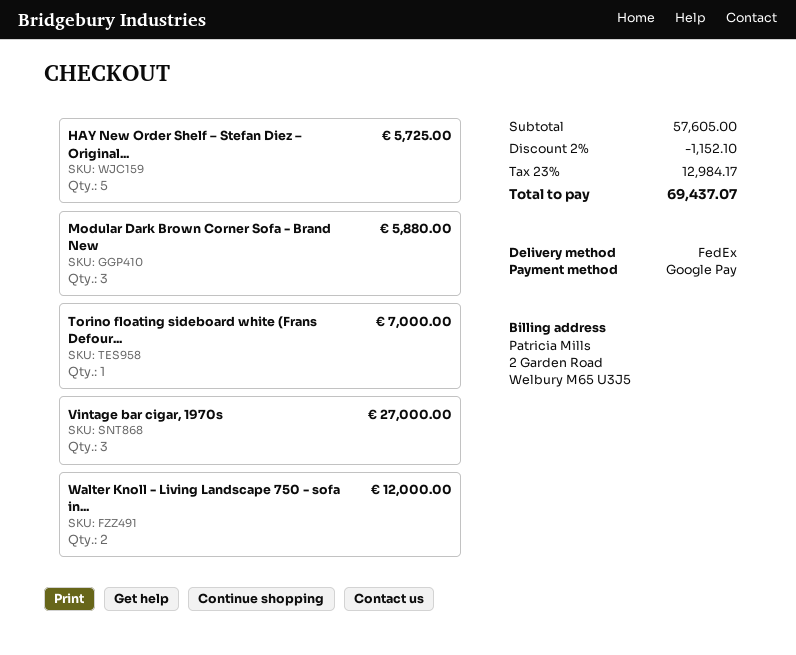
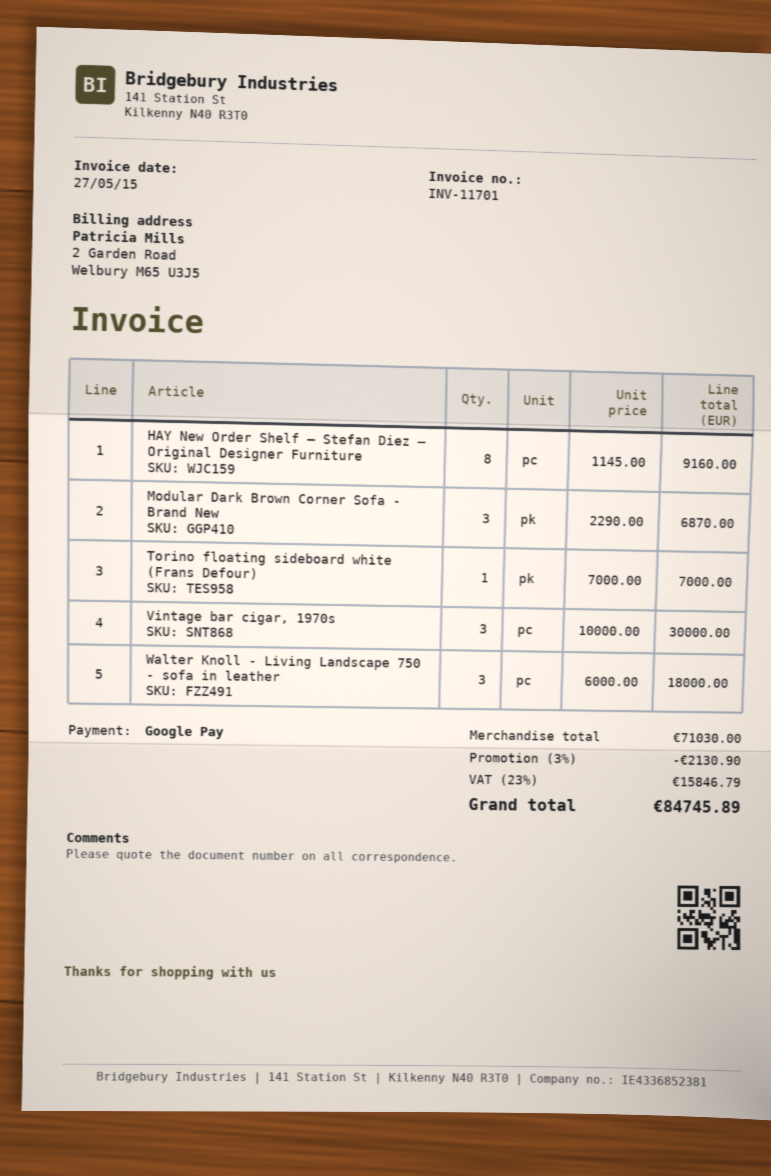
HAY New Order Shelf – Stefan Diez – Original...: 5 for 5725.00 -> 8 for 9160.00
Modular Dark Brown Corner Sofa - Brand New: 3 for 5880.00 -> 3 for 6870.00
Vintage bar cigar, 1970s: 3 for 27000.00 -> 3 for 30000.00
Walter Knoll - Living Landscape 750 - sofa in...: 2 for 12000.00 -> 3 for 18000.00
subtotal: 57605.00 -> 71030.00
discount: 2% = 1152.10 -> 3% = 2130.90
tax: 23% = 12984.17 -> 23% = 15846.79
total: 69437.07 -> 84745.89

